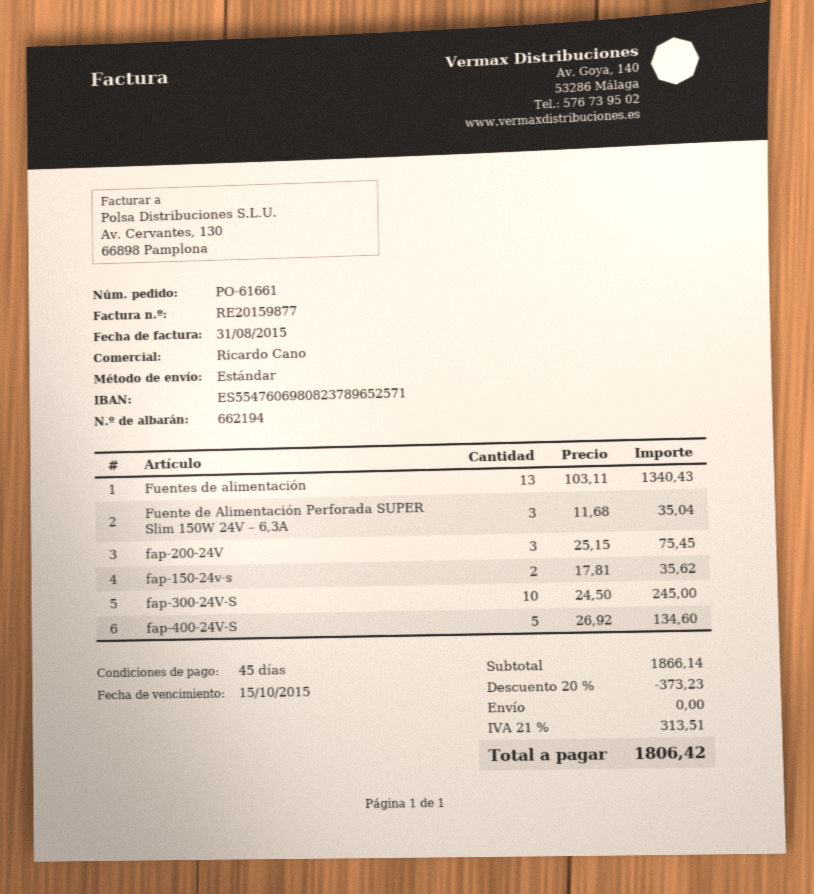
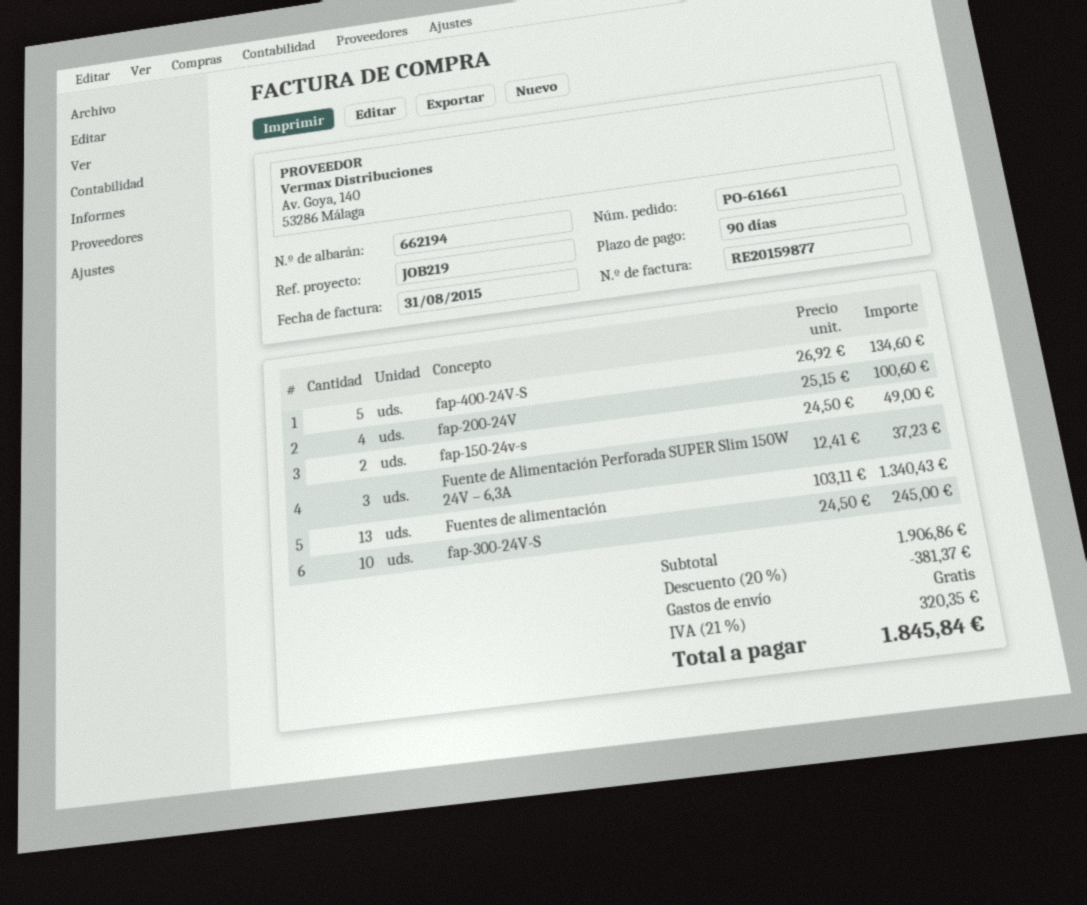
payment terms: 45 days -> 90 days
Fuente de Alimentación Perforada SUPER Slim 150W 24V – 6,3A: 3 x 11.68 = 35.04 -> 3 x 12.41 = 37.23
fap-200-24V: 3 x 25.15 = 75.45 -> 4 x 25.15 = 100.60
fap-150-24v-s: 2 x 17.81 = 35.62 -> 2 x 24.50 = 49.00
subtotal: 1866.14 -> 1906.86
discount: 20% = 373.23 -> 20% = 381.37
tax: 21% = 313.51 -> 21% = 320.35
total: 1806.42 -> 1845.84

